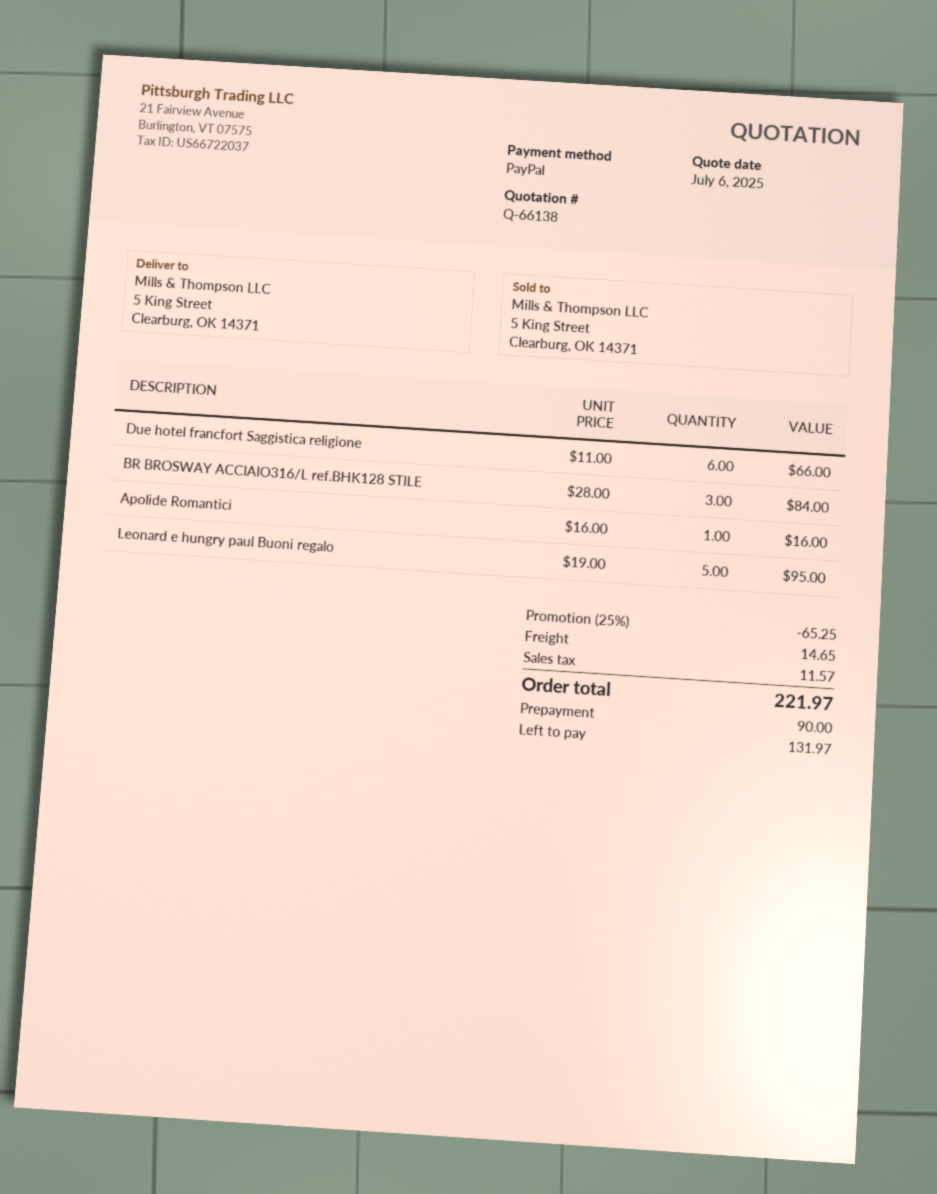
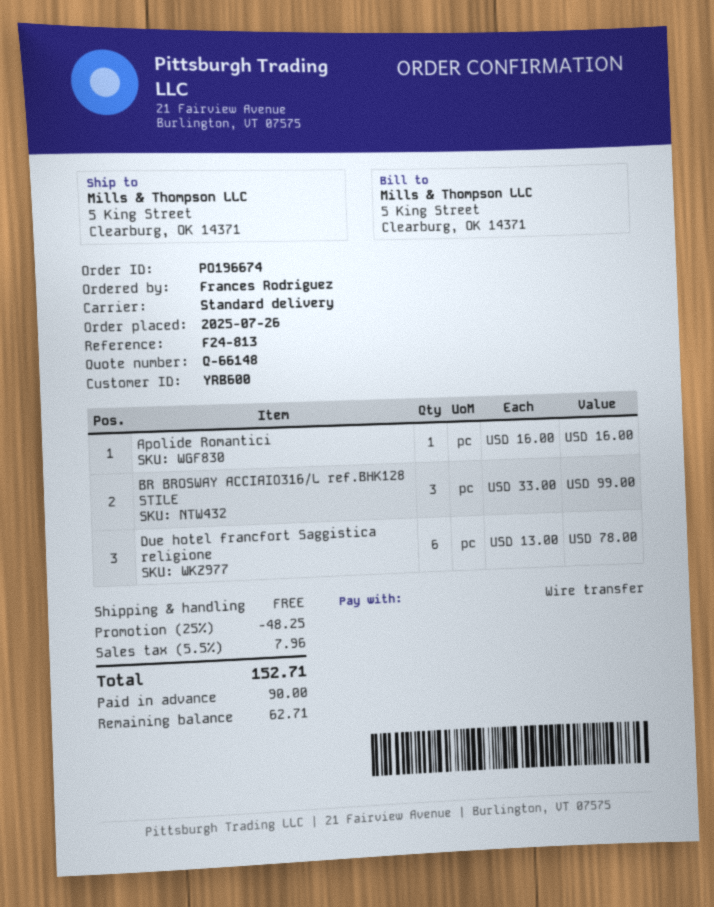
quote number: Q-66138 -> Q-66148
payment method: PayPal -> bank transfer
Due hotel francfort Saggistica religione: 6 x 11.00 = 66.00 -> 6 x 13.00 = 78.00
BR BROSWAY ACCIAIO316/L ref.BHK128 STILE: 3 x 28.00 = 84.00 -> 3 x 33.00 = 99.00
Leonard e hungry paul Buoni regalo: 5 x 19.00 = 95.00 -> none
discount: 25% = 65.25 -> 25% = 48.25
shipping: 14.65 -> 0.00
tax: 11.57 -> 7.96
total: 221.97 -> 152.71
balance: 131.97 -> 62.71

